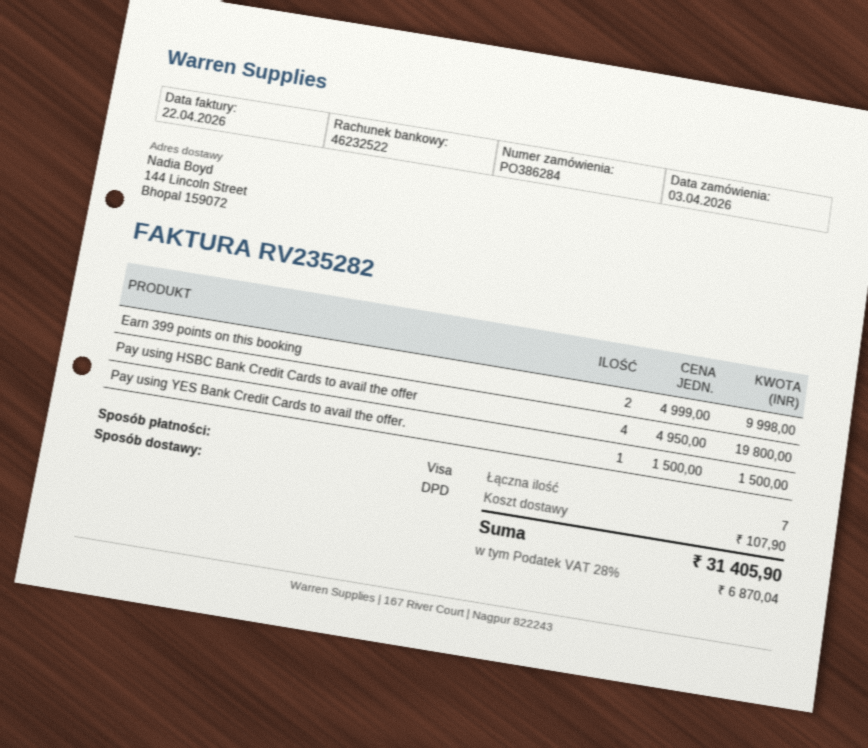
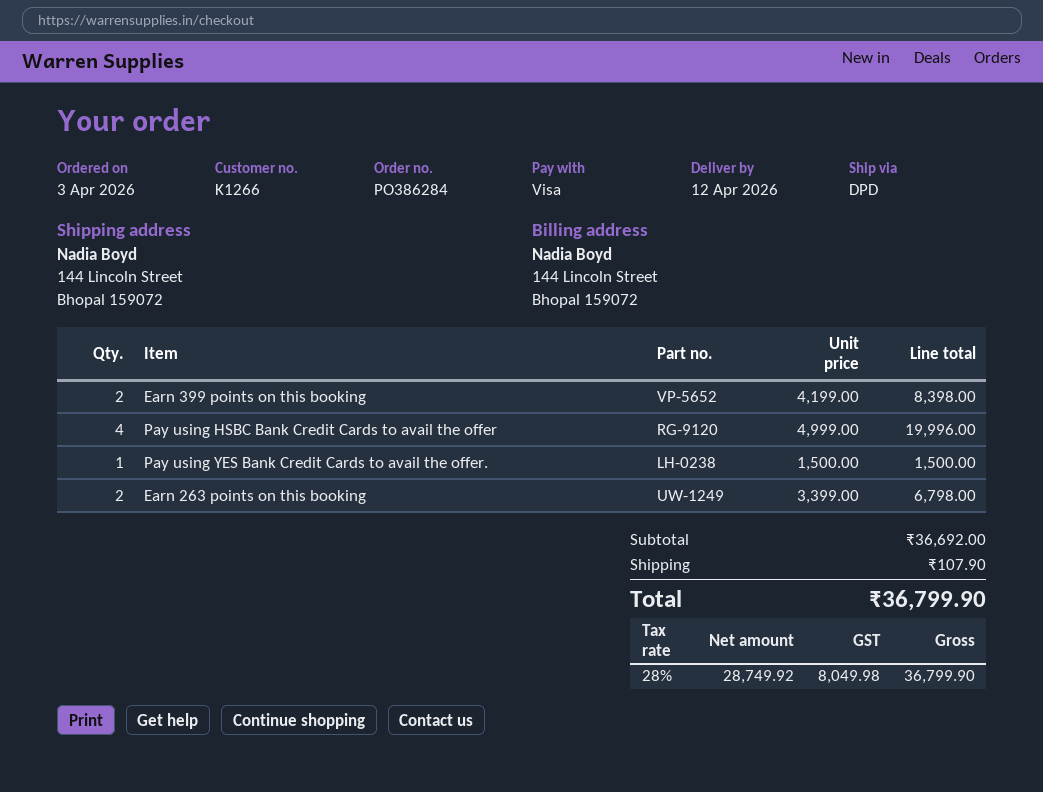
Earn 399 points on this booking: 2 x 4999.00 = 9998.00 -> 2 x 4199.00 = 8398.00
Pay using HSBC Bank Credit Cards to avail the offer: 4 x 4950.00 = 19800.00 -> 4 x 4999.00 = 19996.00
Earn 263 points on this booking: none -> 2 x 3399.00 = 6798.00
tax: 28% = 6870.04 -> 28% = 8049.98
total: 31405.90 -> 36799.90

